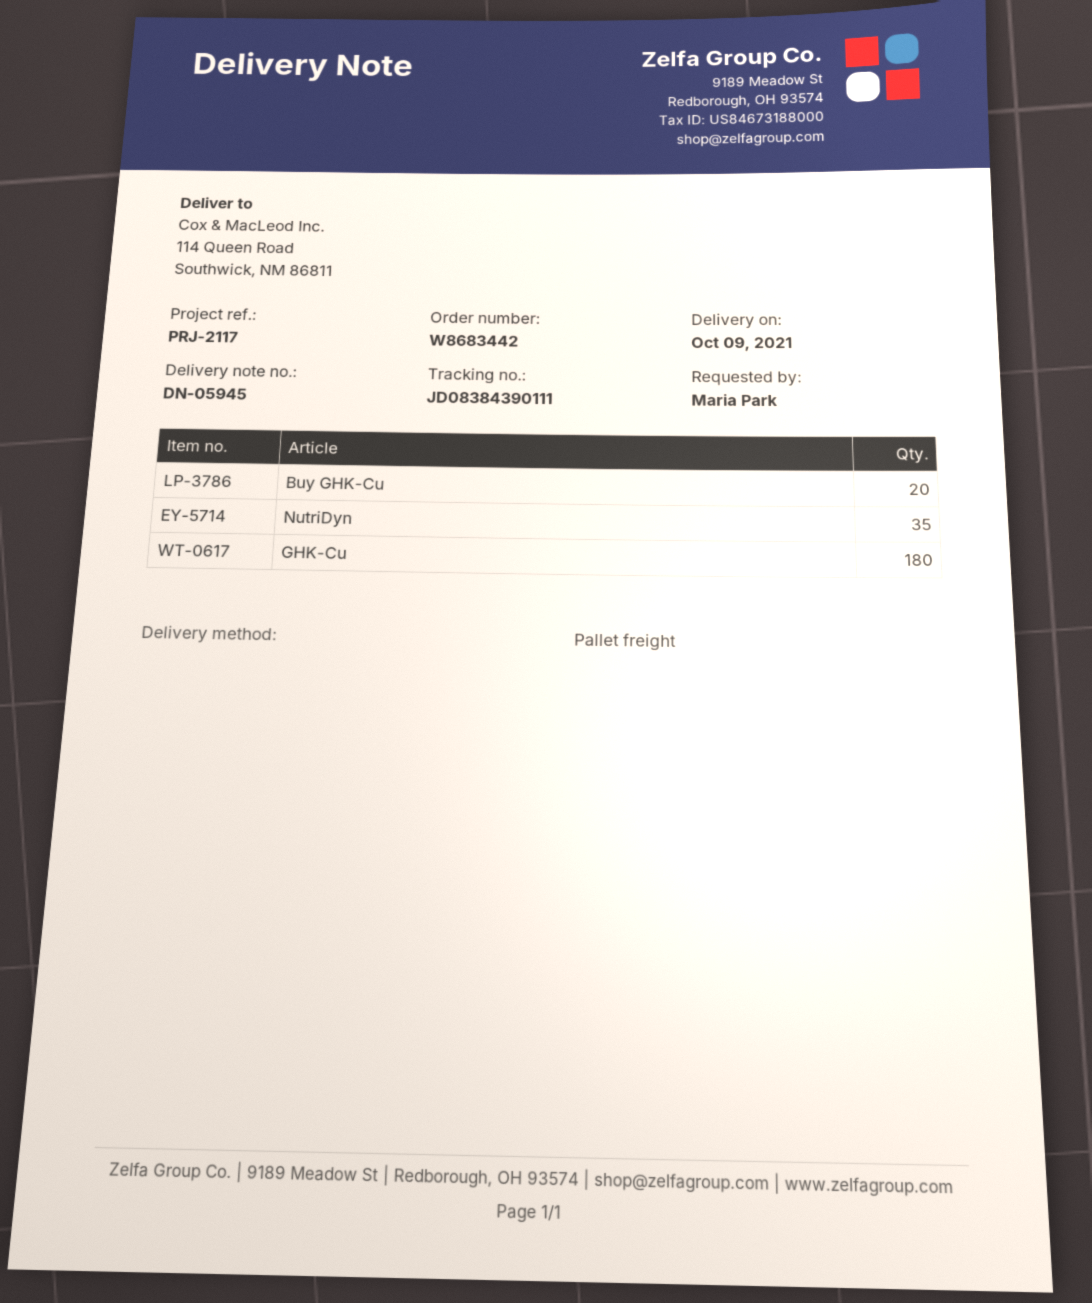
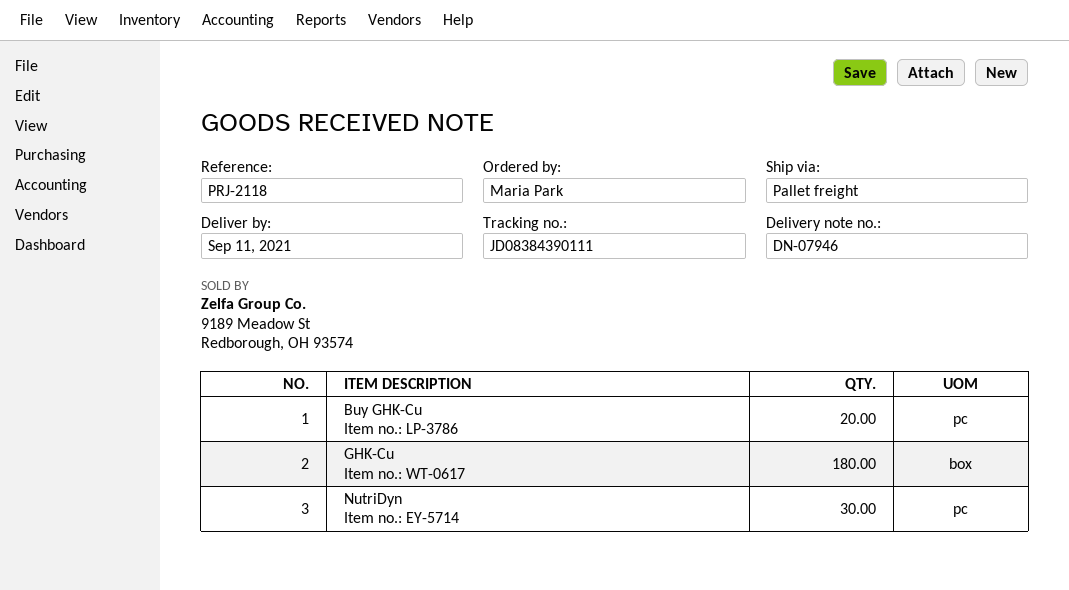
delivery note number: DN-05945 -> DN-07946
delivery date: 2021-10-09 -> 2021-09-11
reference: PRJ-2117 -> PRJ-2118
NutriDyn: 35 -> 30

